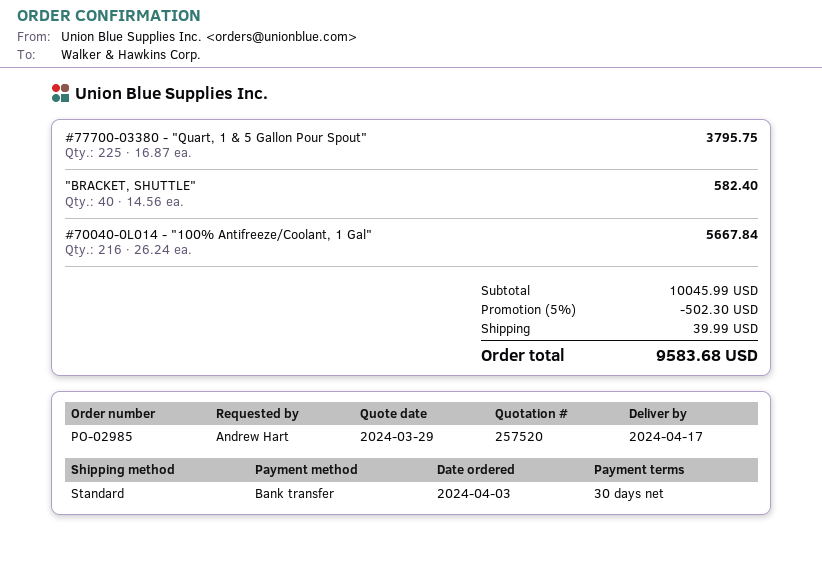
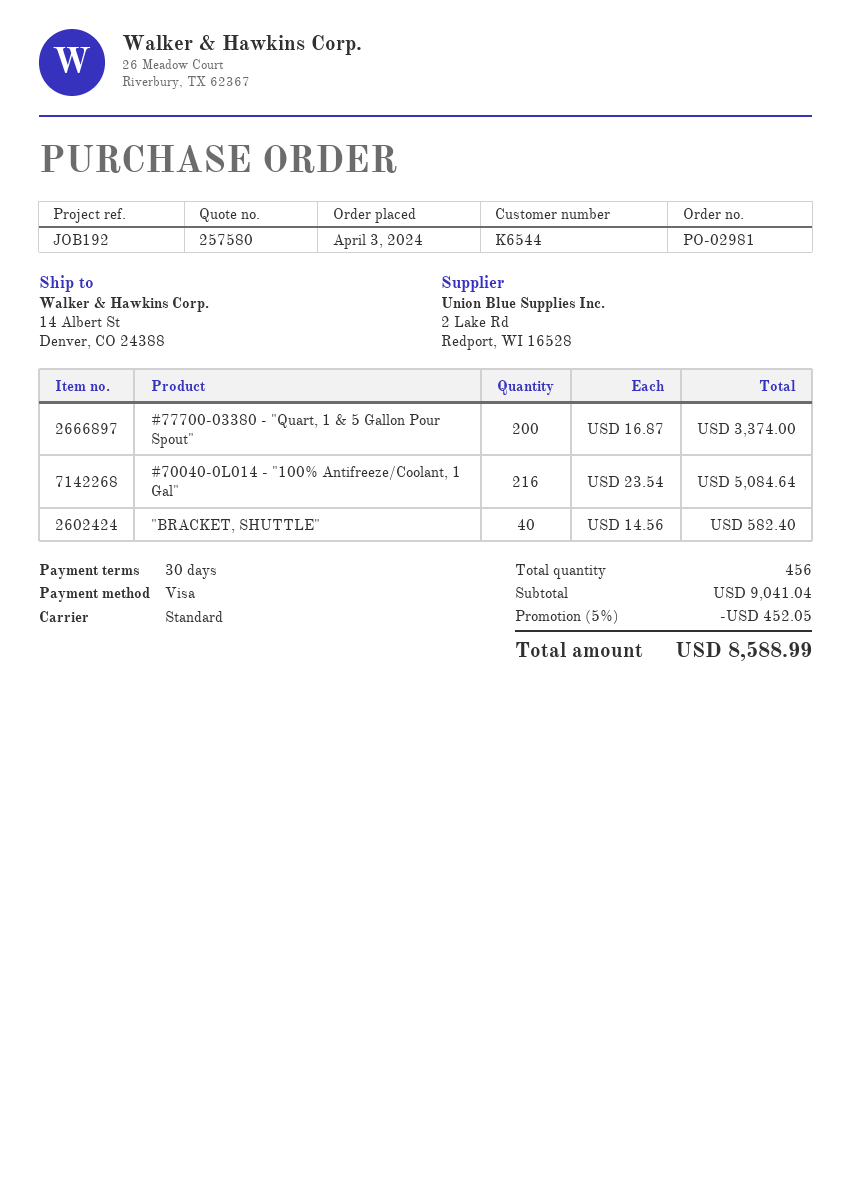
quote number: 257520 -> 257580
order number: PO-02985 -> PO-02981
payment method: bank transfer -> Visa
#77700-03380 - "Quart, 1 & 5 Gallon Pour Spout": 225 x 16.87 = 3795.75 -> 200 x 16.87 = 3374.00
#70040-0L014 - "100% Antifreeze/Coolant, 1 Gal": 216 x 26.24 = 5667.84 -> 216 x 23.54 = 5084.64
subtotal: 10045.99 -> 9041.04
discount: 5% = 502.30 -> 5% = 452.05
shipping: 39.99 -> none
total: 9583.68 -> 8588.99

